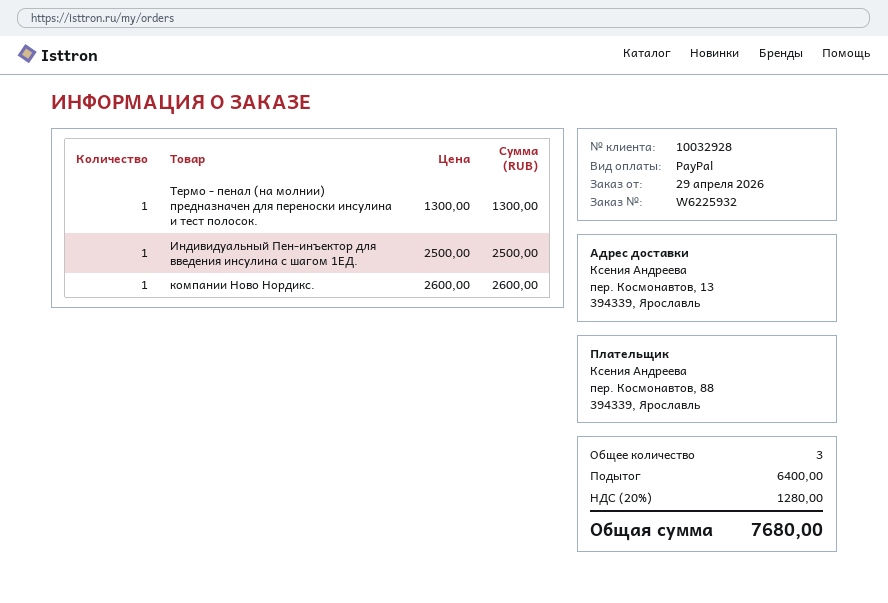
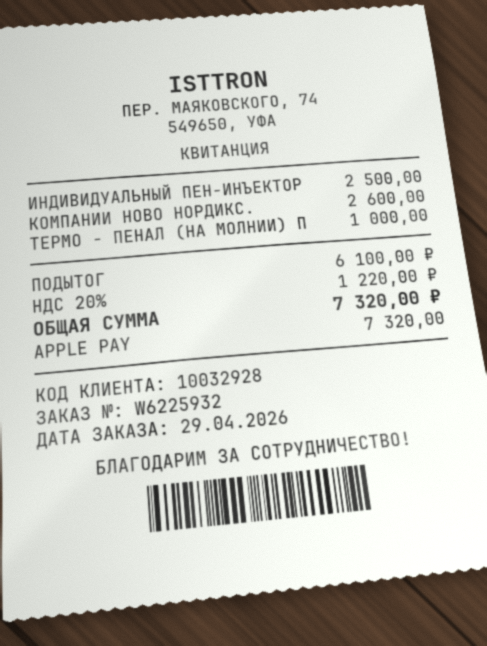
payment method: PayPal -> Apple Pay
Термо - пенал (на молнии) предназначен для переноски инсулина и тест полосок.: 1 x 1300.00 = 1300.00 -> 1 x 1000.00 = 1000.00
subtotal: 6400.00 -> 6100.00
tax: 20% = 1280.00 -> 20% = 1220.00
total: 7680.00 -> 7320.00

